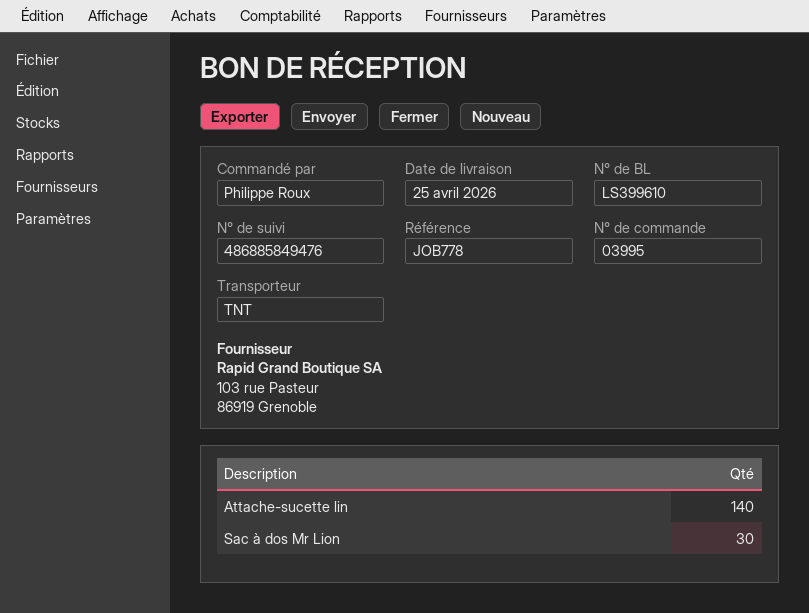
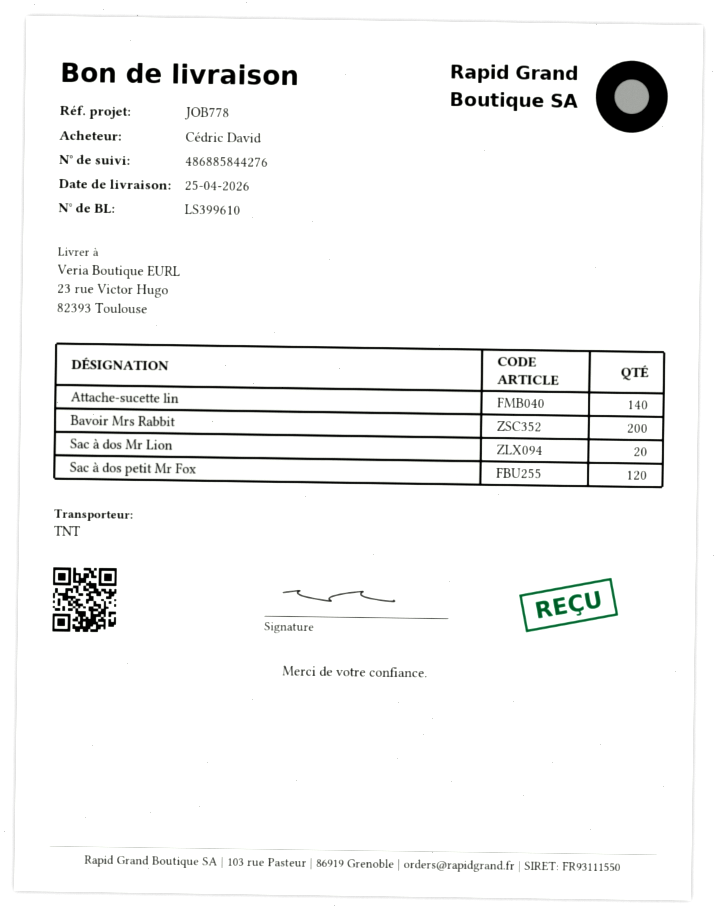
ordered by: Philippe Roux -> Cédric David
tracking number: 486885849476 -> 486885844276
Sac à dos Mr Lion: 30 -> 20
Bavoir Mrs Rabbit: none -> 200
Sac à dos petit Mr Fox: none -> 120

